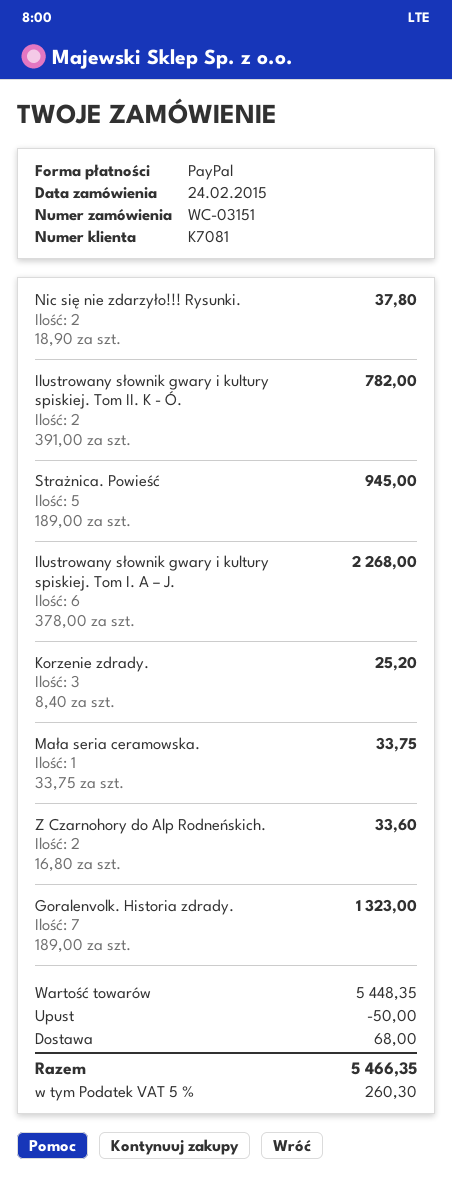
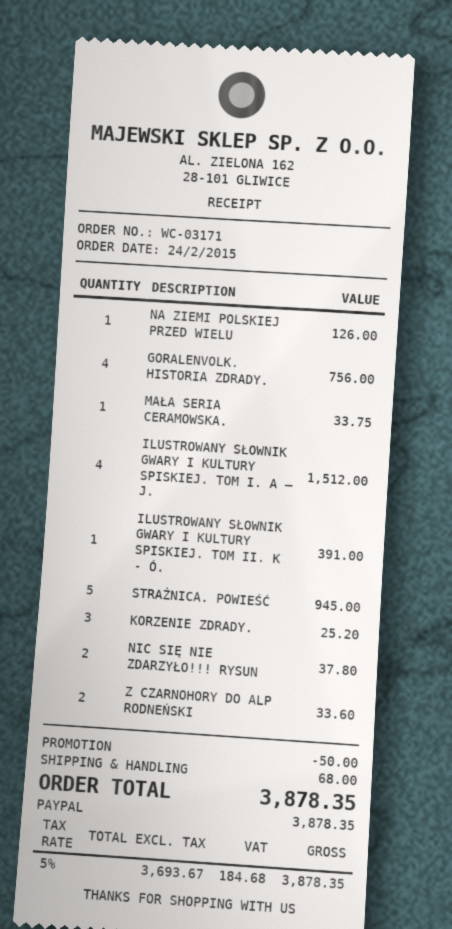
order number: WC-03151 -> WC-03171
Ilustrowany słownik gwary i kultury spiskiej. Tom II. K - Ó.: 2 for 782.00 -> 1 for 391.00
Ilustrowany słownik gwary i kultury spiskiej. Tom I. A – J.: 6 for 2268.00 -> 4 for 1512.00
Goralenvolk. Historia zdrady.: 7 for 1323.00 -> 4 for 756.00
NA ZIEMI POLSKIEJ PRZED WIELU: none -> 1 for 126.00
tax: 5% = 260.30 -> 5% = 184.68
total: 5466.35 -> 3878.35

